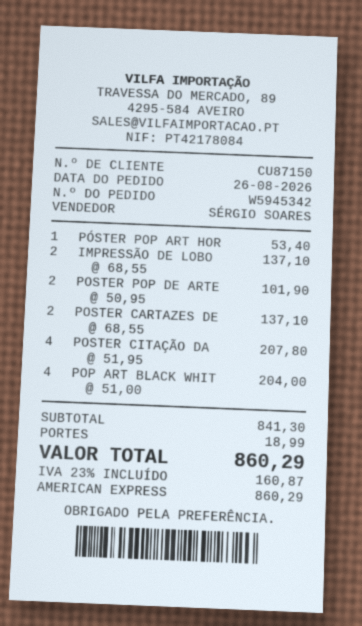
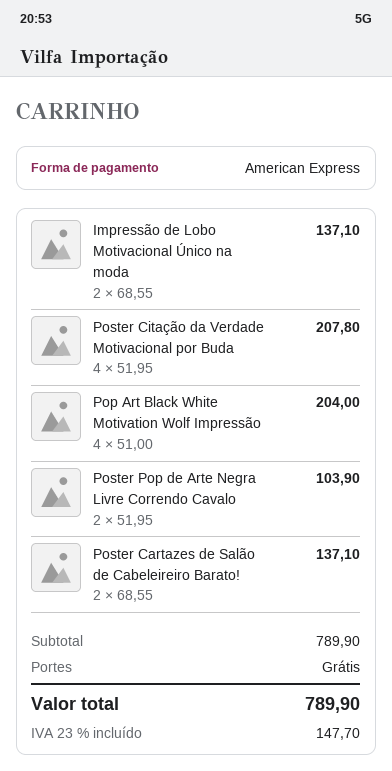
PÓSTER POP ART HOR: 1 x 53.40 = 53.40 -> none
POSTER POP DE ARTE: 2 x 50.95 = 101.90 -> 2 x 51.95 = 103.90
subtotal: 841.30 -> 789.90
shipping: 18.99 -> 0.00
tax: 23% = 160.87 -> 23% = 147.70
total: 860.29 -> 789.90

